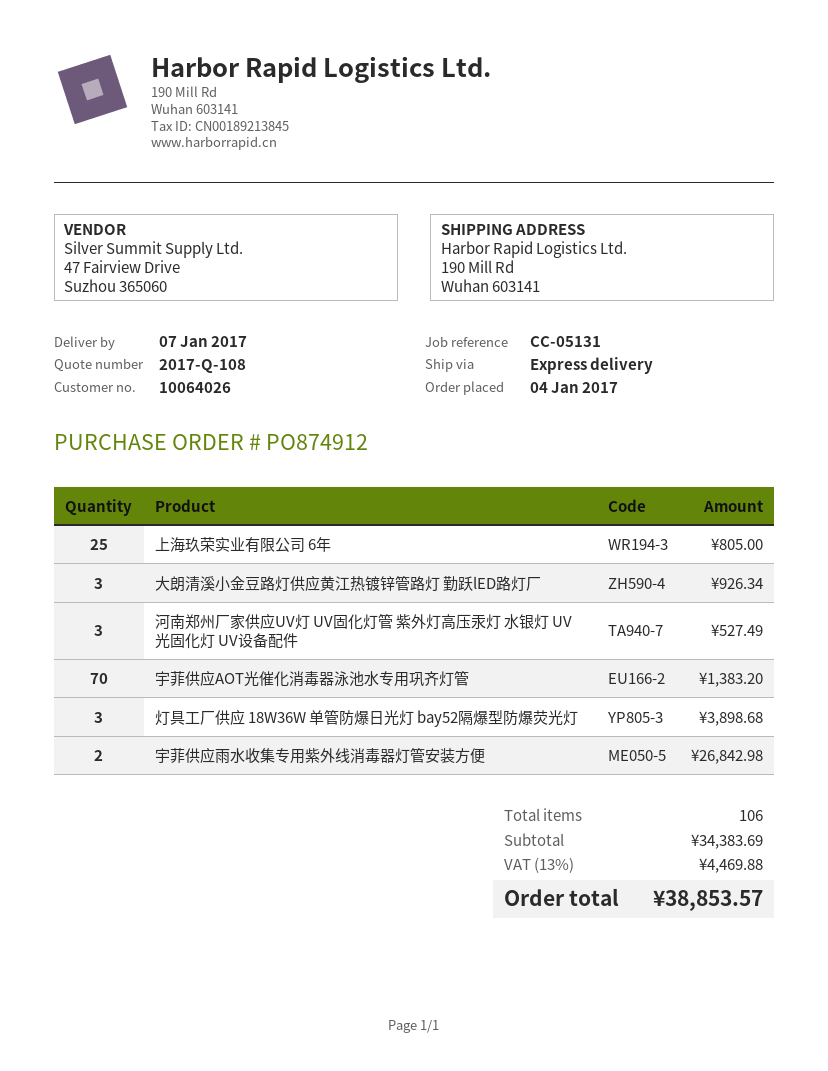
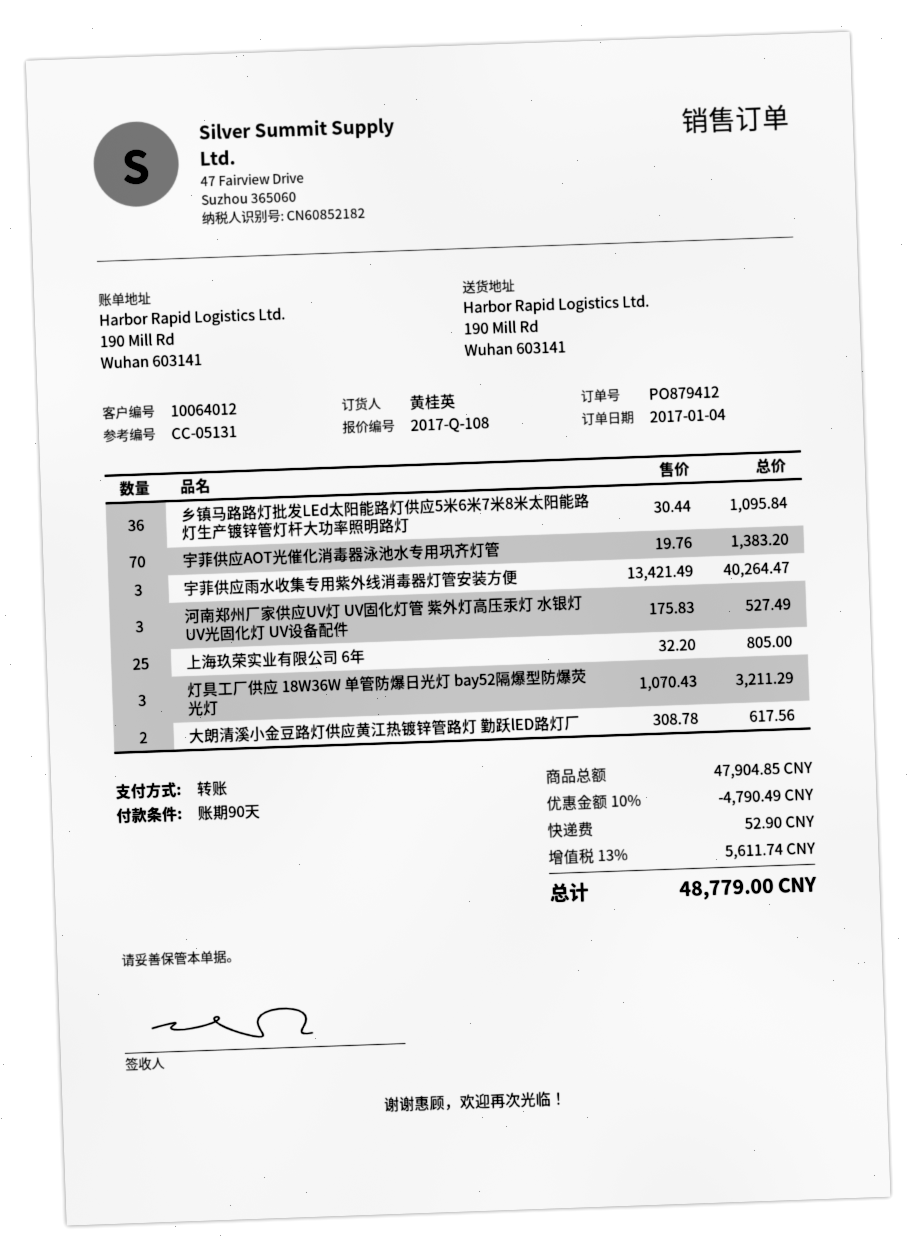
order number: PO874912 -> PO879412
customer number: 10064026 -> 10064012
大朗清溪小金豆路灯供应黄江热镀锌管路灯 勤跃lED路灯厂: 3 for 926.34 -> 2 for 617.56
灯具工厂供应 18W36W 单管防爆日光灯 bay52隔爆型防爆荧光灯: 3 for 3898.68 -> 3 for 3211.29
宇菲供应雨水收集专用紫外线消毒器灯管安装方便: 2 for 26842.98 -> 3 for 40264.47
乡镇马路路灯批发LEd太阳能路灯供应5米6米7米8米太阳能路灯生产镀锌管灯杆大功率照明路灯: none -> 36 for 1095.84
subtotal: 34383.69 -> 47904.85
discount: none -> 10% = 4790.49
shipping: none -> 52.90
tax: 13% = 4469.88 -> 13% = 5611.74
total: 38853.57 -> 48779.00

